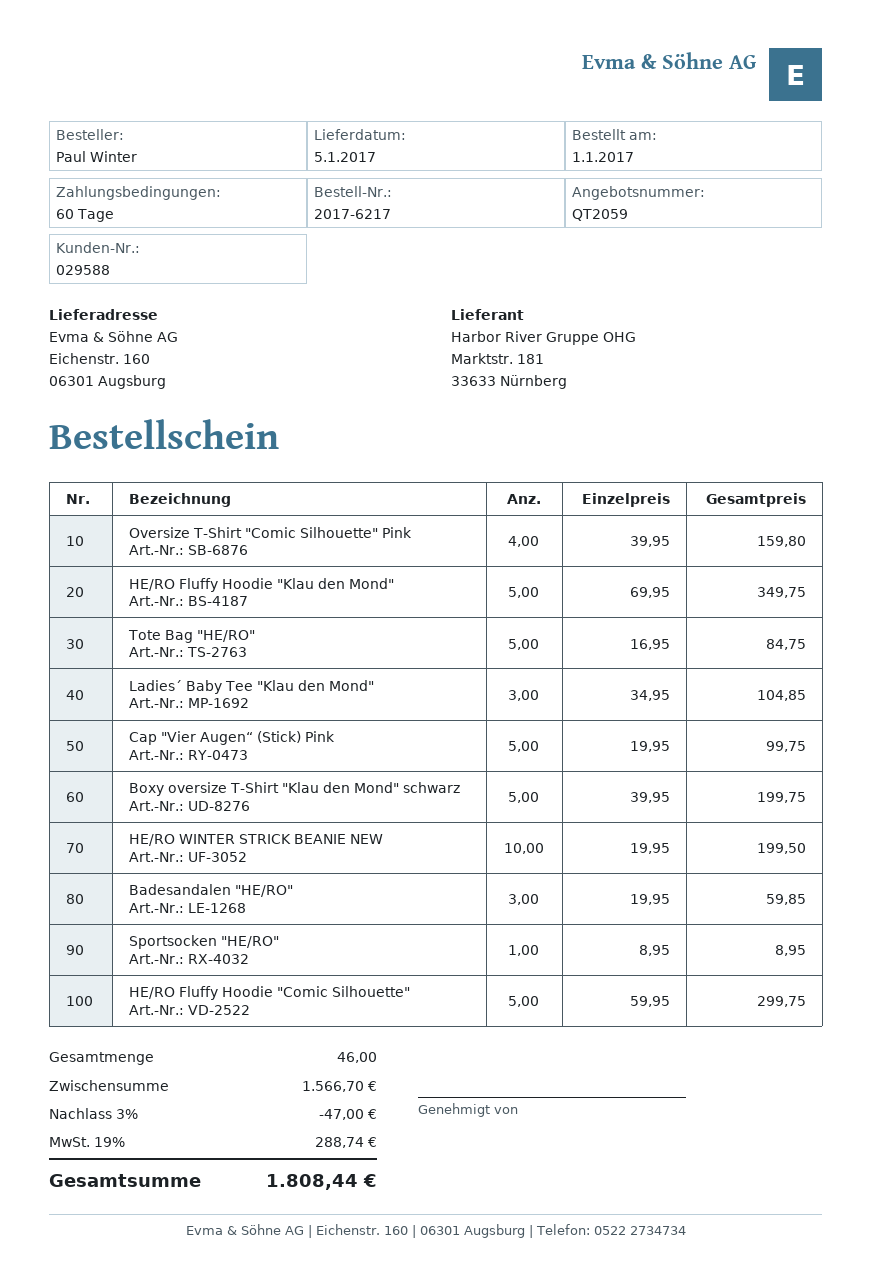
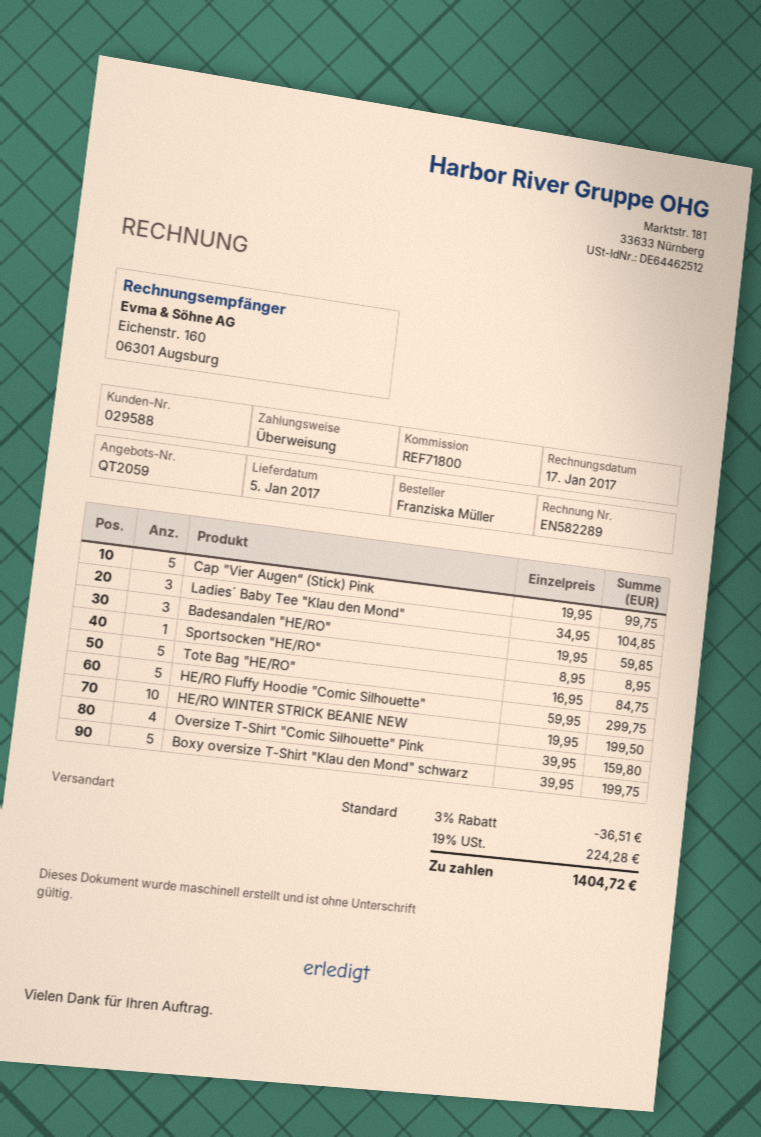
ordered by: Paul Winter -> Franziska Müller
HE/RO Fluffy Hoodie "Klau den Mond": 5 x 69.95 = 349.75 -> none
discount: 3% = 47.00 -> 3% = 36.51
tax: 19% = 288.74 -> 19% = 224.28
total: 1808.44 -> 1404.72

